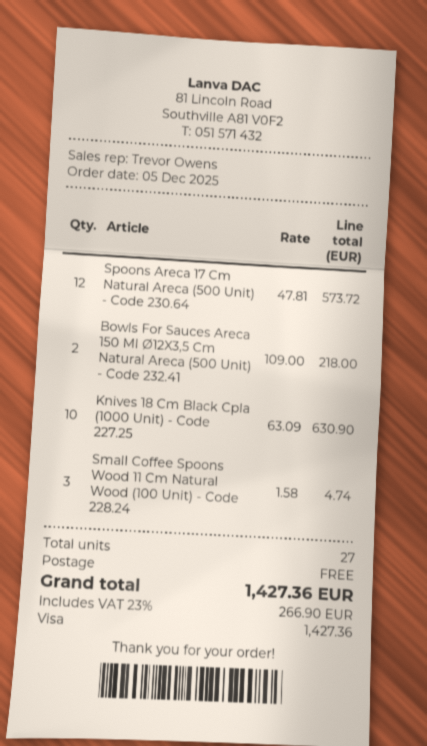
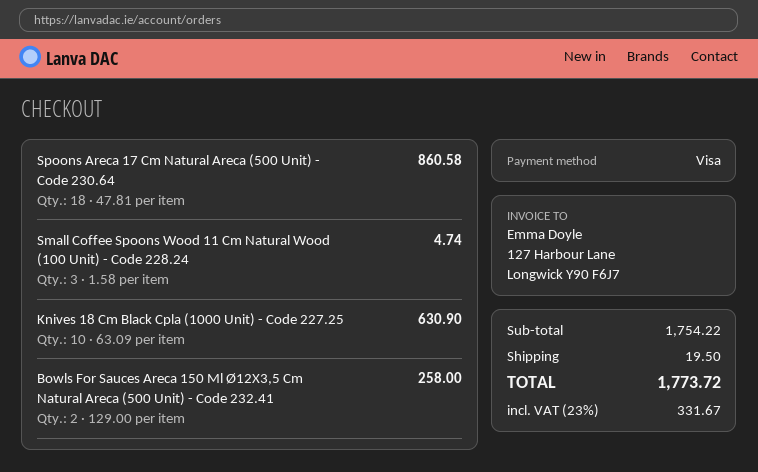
Spoons Areca 17 Cm Natural Areca (500 Unit) - Code 230.64: 12 x 47.81 = 573.72 -> 18 x 47.81 = 860.58
Bowls For Sauces Areca 150 Ml Ø12X3,5 Cm Natural Areca (500 Unit) - Code 232.41: 2 x 109.00 = 218.00 -> 2 x 129.00 = 258.00
shipping: 0.00 -> 19.50
tax: 23% = 266.90 -> 23% = 331.67
total: 1427.36 -> 1773.72

